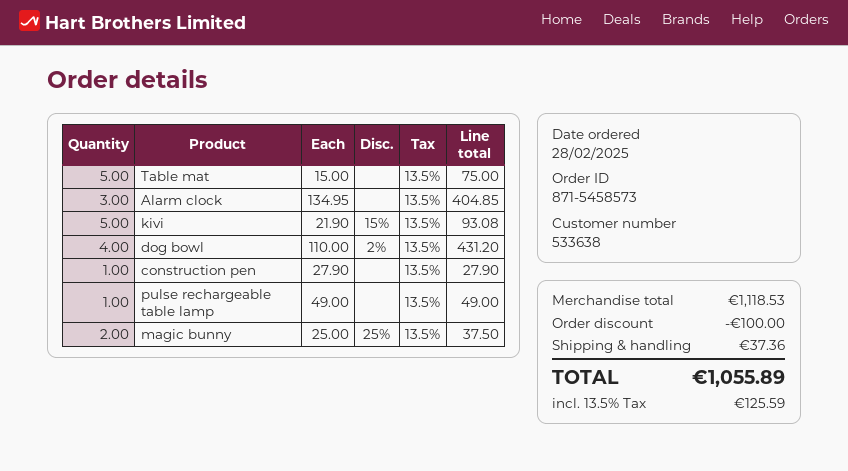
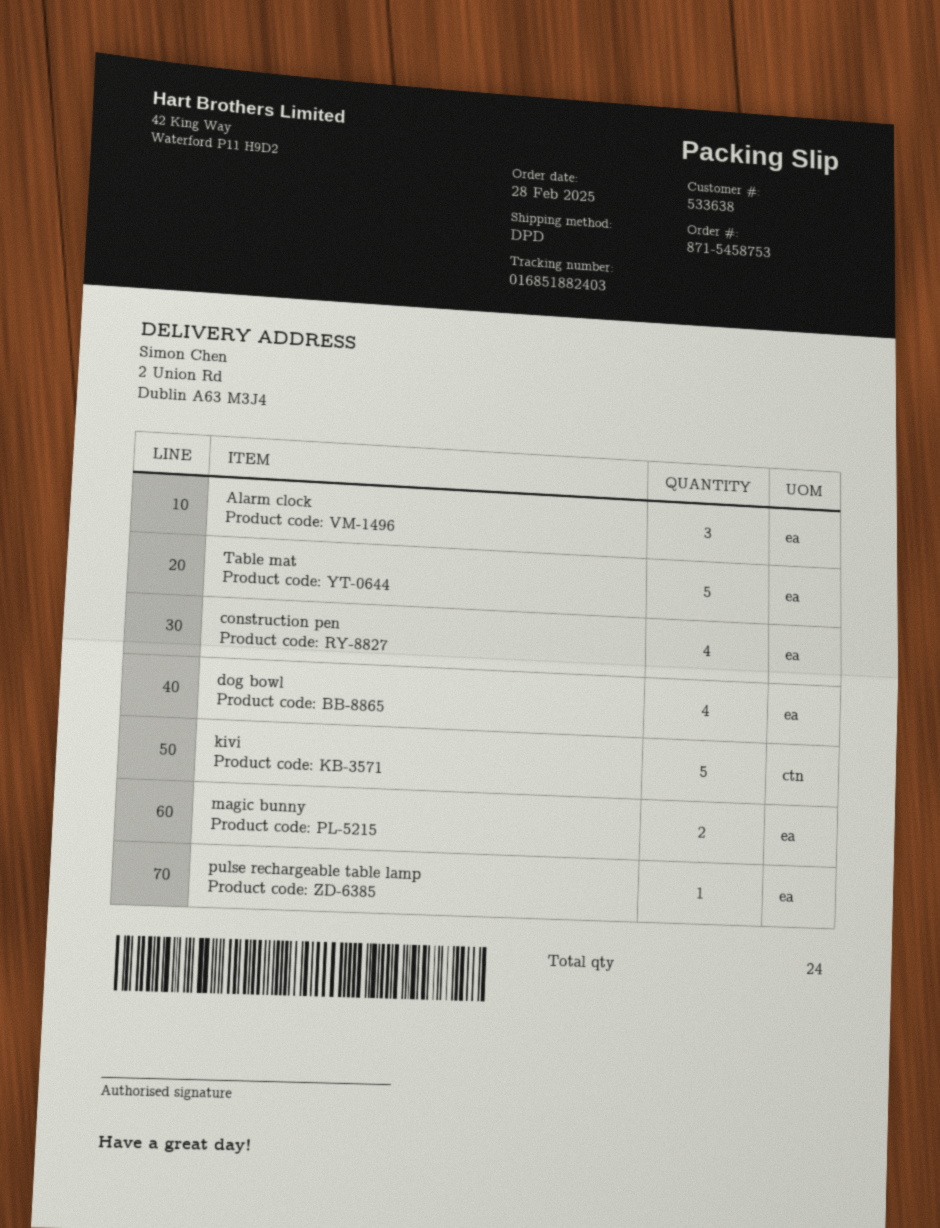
order number: 871-5458573 -> 871-5458753
construction pen: 1 -> 4

